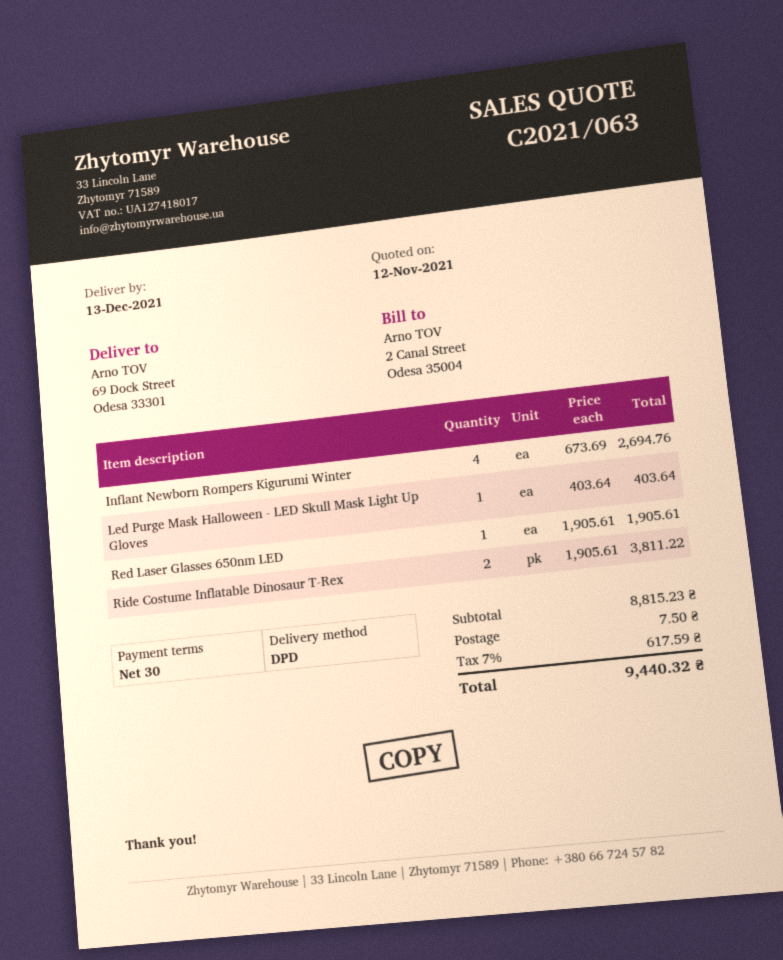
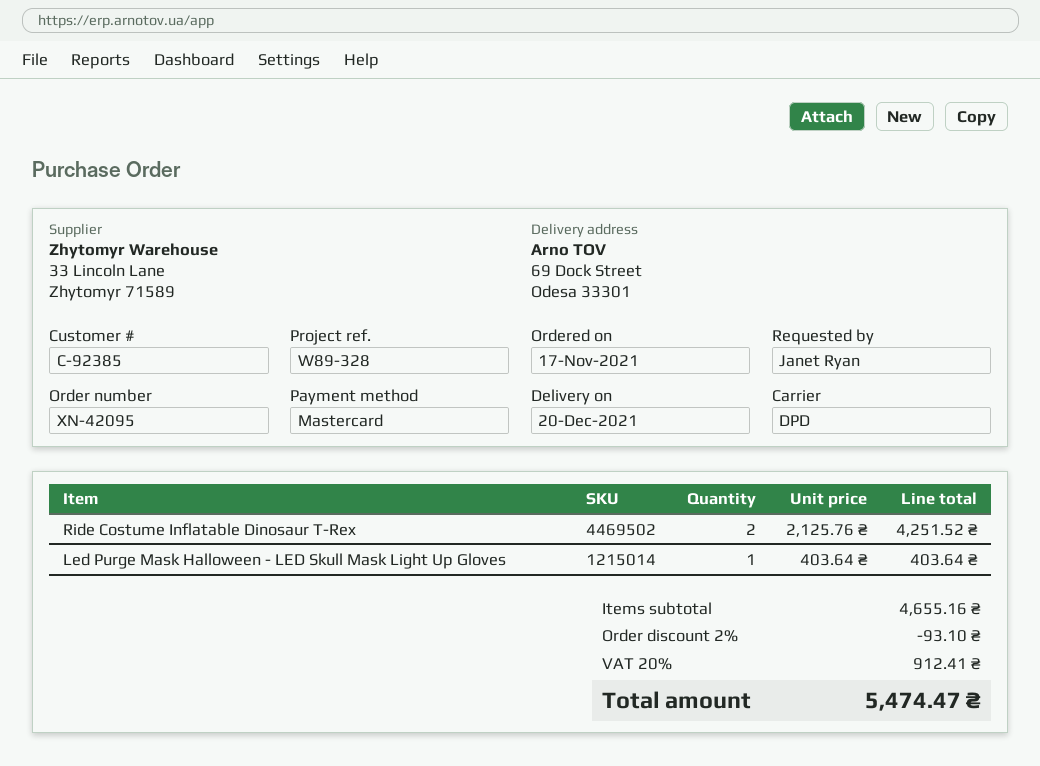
delivery date: 2021-12-13 -> 2021-12-20
Inflant Newborn Rompers Kigurumi Winter: 4 x 673.69 = 2694.76 -> none
Red Laser Glasses 650nm LED: 1 x 1905.61 = 1905.61 -> none
Ride Costume Inflatable Dinosaur T-Rex: 2 x 1905.61 = 3811.22 -> 2 x 2125.76 = 4251.52
subtotal: 8815.23 -> 4655.16
discount: none -> 2% = 93.10
shipping: 7.50 -> none
tax: 7% = 617.59 -> 20% = 912.41
total: 9440.32 -> 5474.47

